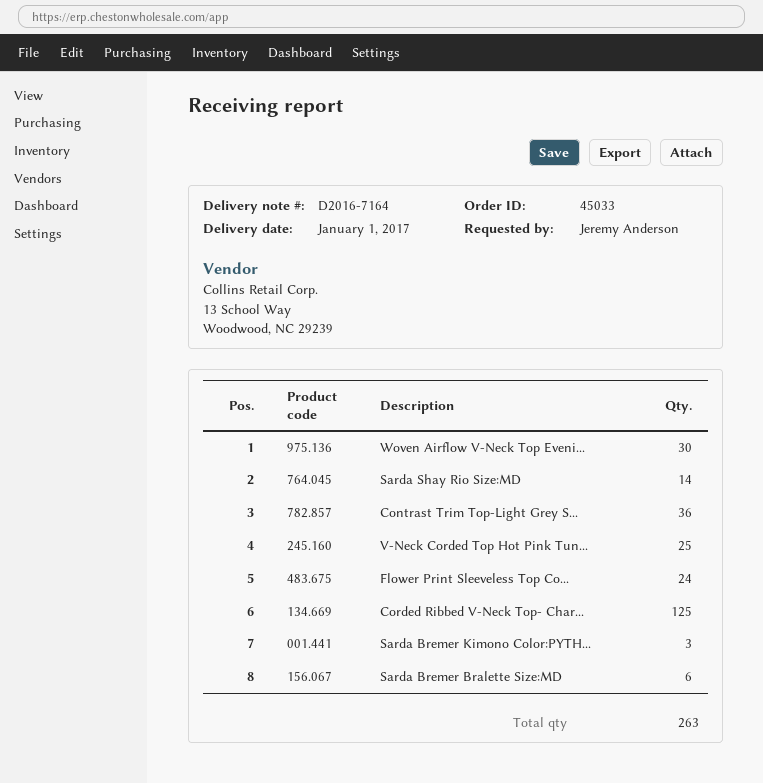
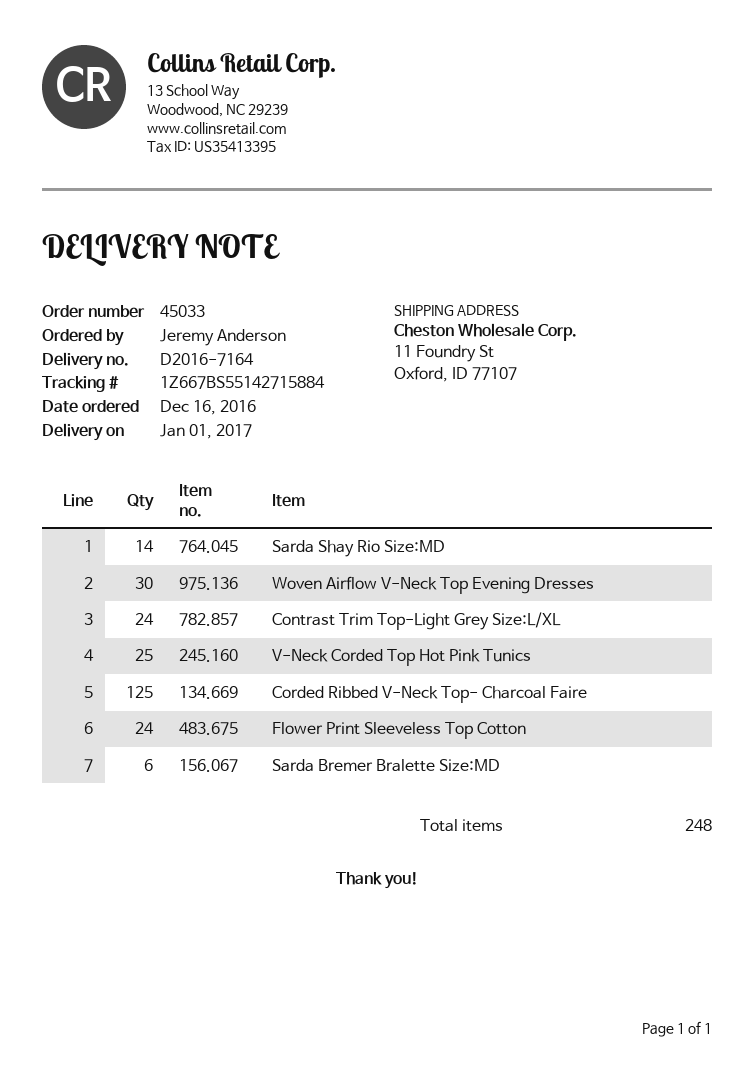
Contrast Trim Top-Light Grey S...: 36 -> 24
Sarda Bremer Kimono Color:PYTH...: 3 -> none
total quantity: 263 -> 248

